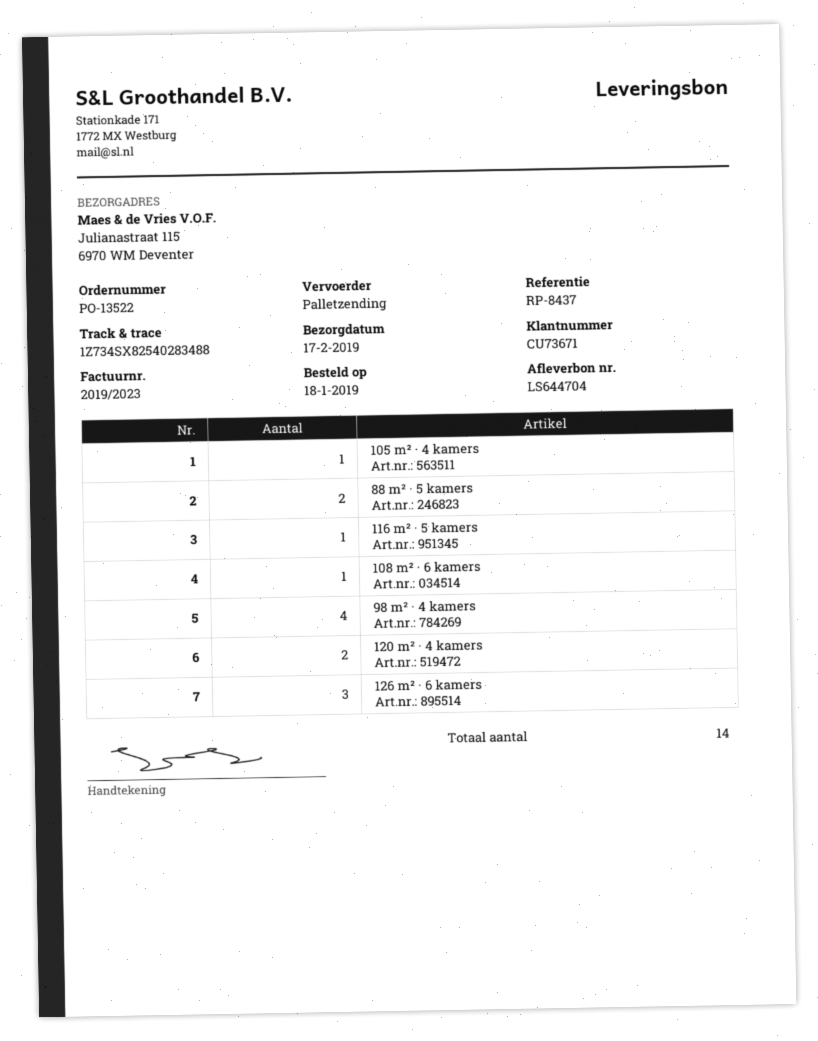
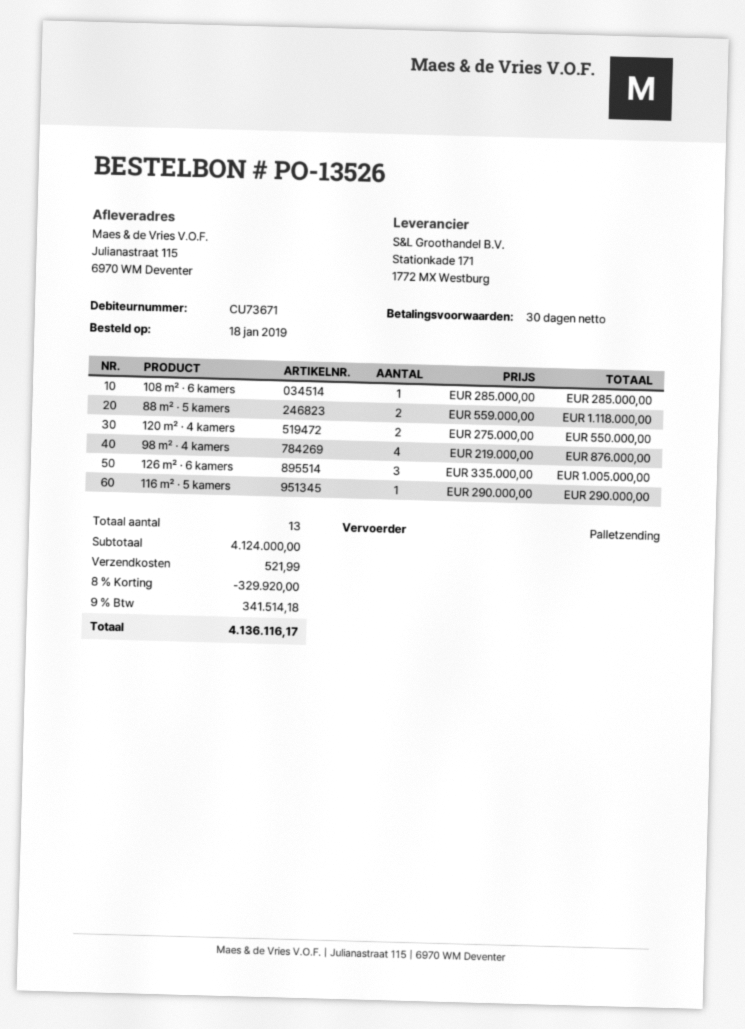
order number: PO-13522 -> PO-13526
105 m² · 4 kamers: 1 -> none
total quantity: 14 -> 13

